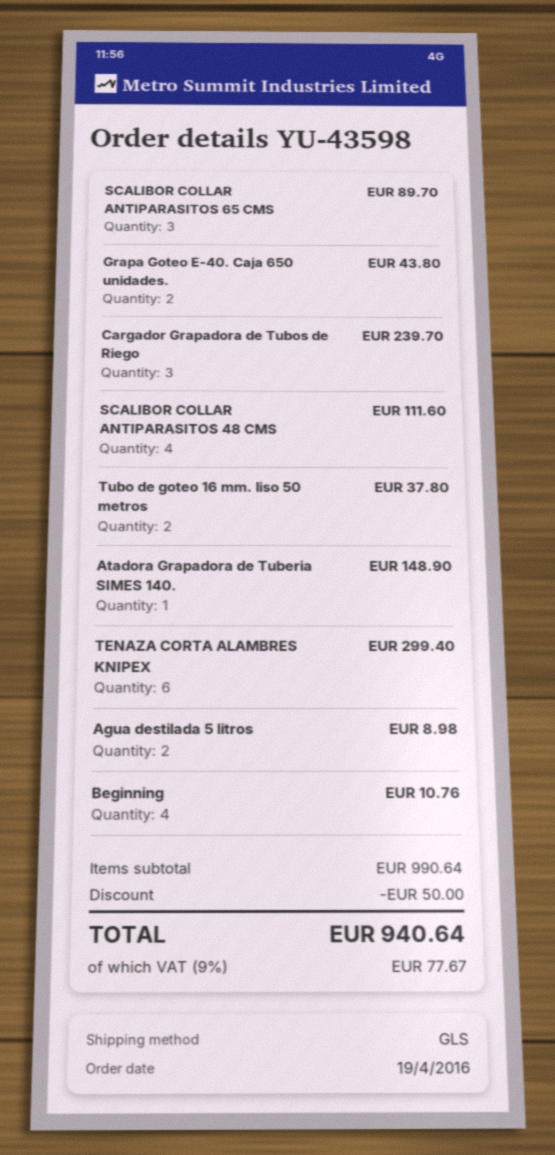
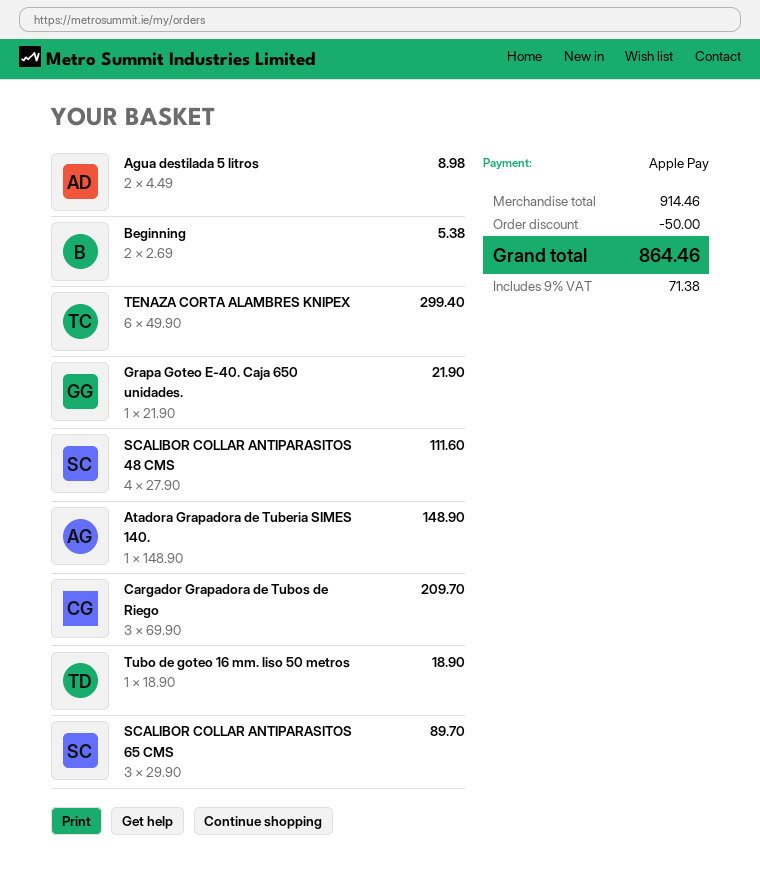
Grapa Goteo E-40. Caja 650 unidades.: 2 for 43.80 -> 1 for 21.90
Cargador Grapadora de Tubos de Riego: 3 for 239.70 -> 3 for 209.70
Tubo de goteo 16 mm. liso 50 metros: 2 for 37.80 -> 1 for 18.90
Beginning: 4 for 10.76 -> 2 for 5.38
subtotal: 990.64 -> 914.46
tax: 9% = 77.67 -> 9% = 71.38
total: 940.64 -> 864.46

